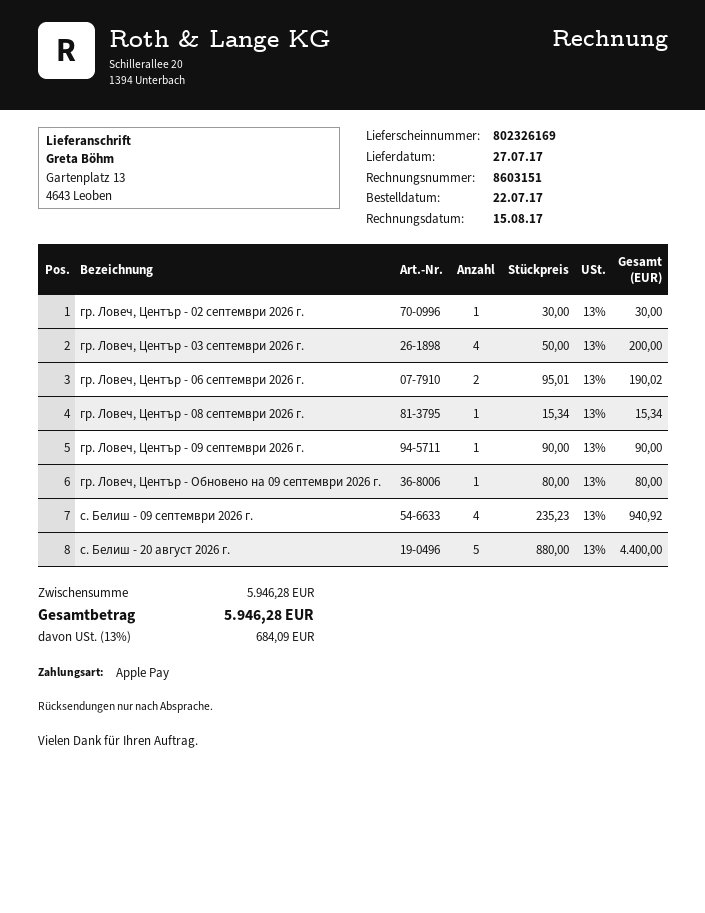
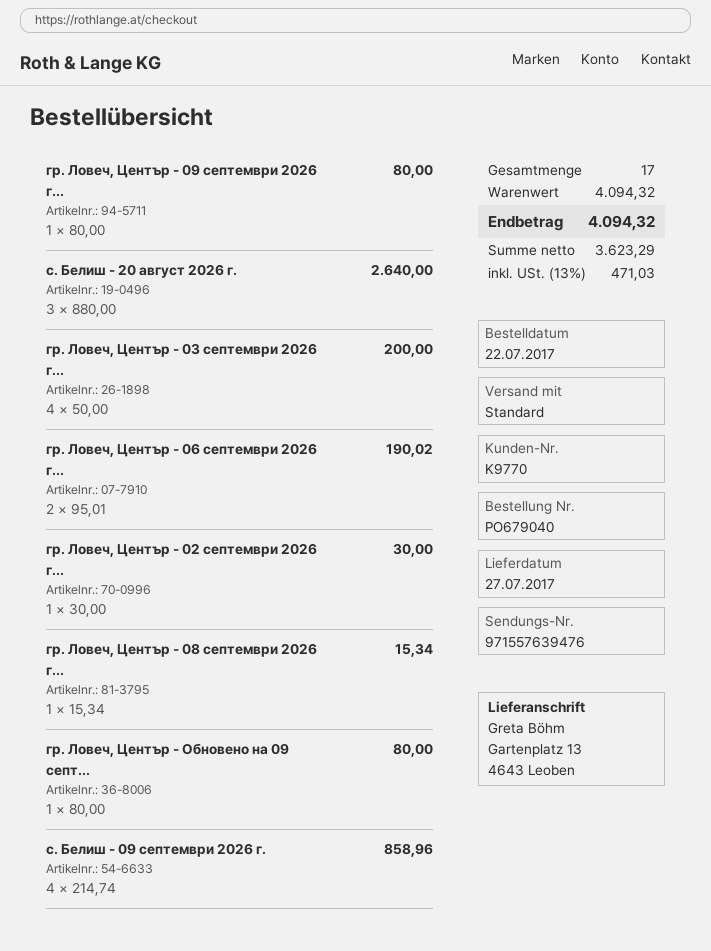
гр. Ловеч, Център - 09 септември 2026 г.: 1 x 90.00 = 90.00 -> 1 x 80.00 = 80.00
с. Белиш - 09 септември 2026 г.: 4 x 235.23 = 940.92 -> 4 x 214.74 = 858.96
с. Белиш - 20 август 2026 г.: 5 x 880.00 = 4400.00 -> 3 x 880.00 = 2640.00
subtotal: 5946.28 -> 4094.32
tax: 13% = 684.09 -> 13% = 471.03
total: 5946.28 -> 4094.32

